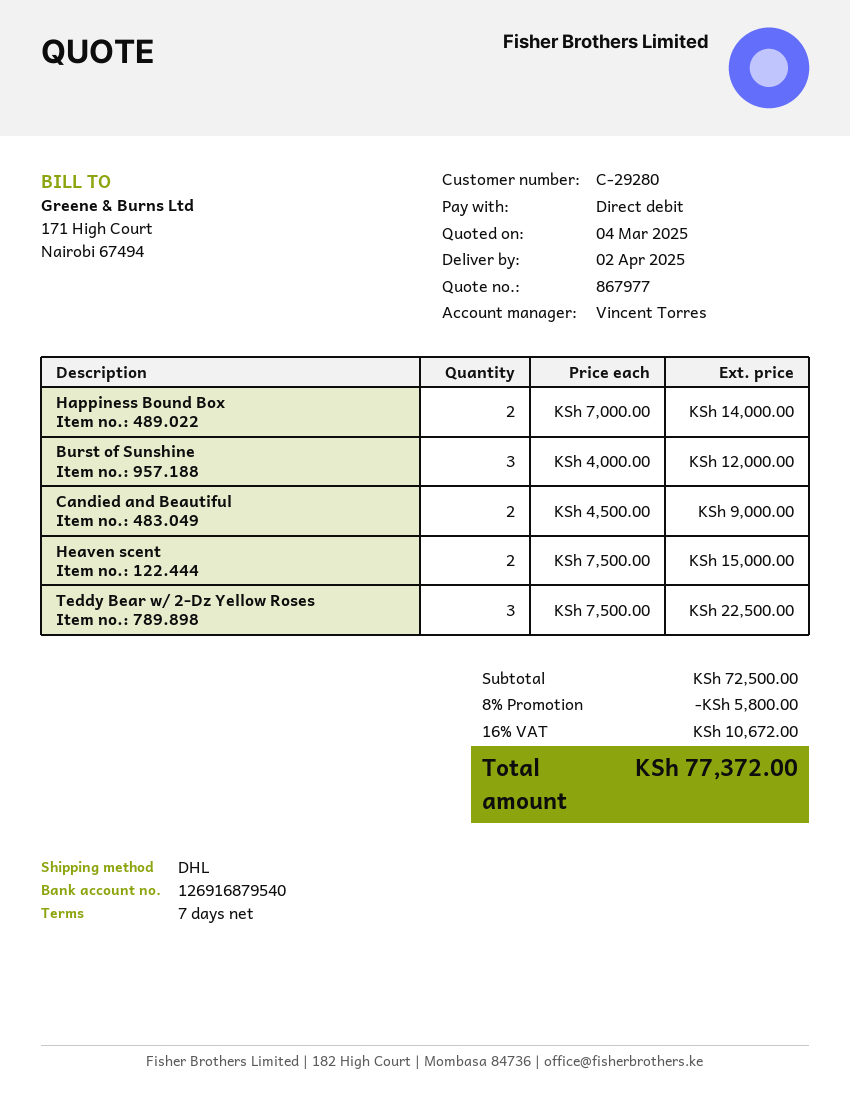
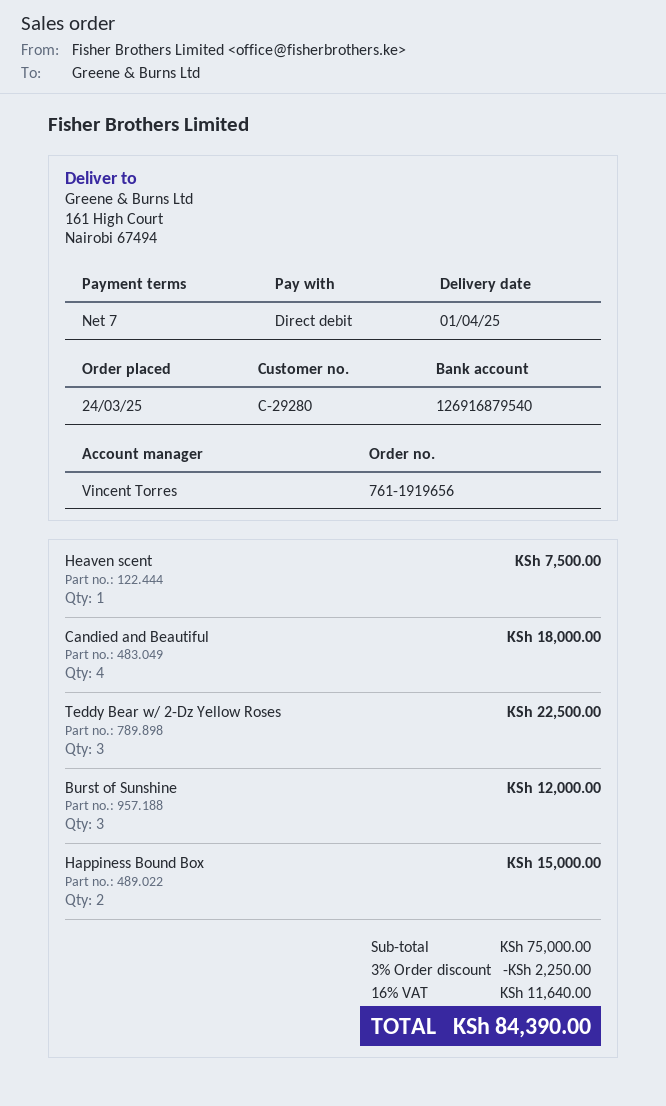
delivery date: 2025-04-02 -> 2025-04-01
Happiness Bound Box: 2 for 14000.00 -> 2 for 15000.00
Candied and Beautiful: 2 for 9000.00 -> 4 for 18000.00
Heaven scent: 2 for 15000.00 -> 1 for 7500.00
subtotal: 72500.00 -> 75000.00
discount: 8% = 5800.00 -> 3% = 2250.00
tax: 16% = 10672.00 -> 16% = 11640.00
total: 77372.00 -> 84390.00

